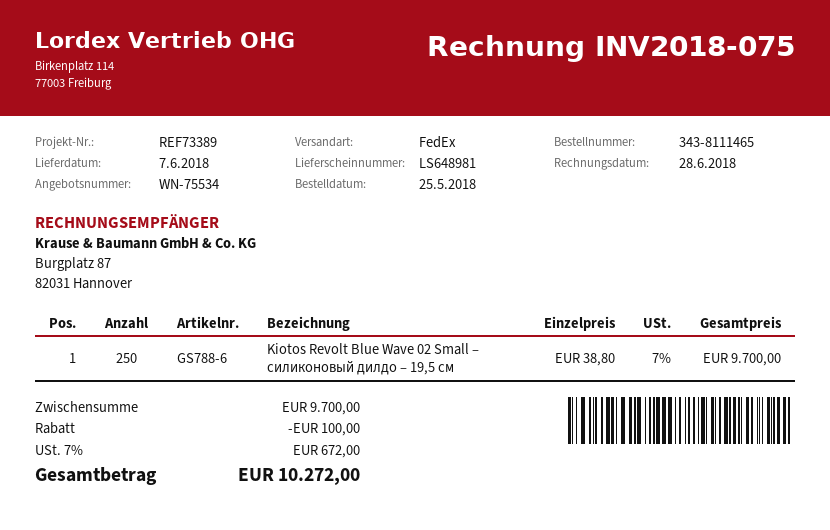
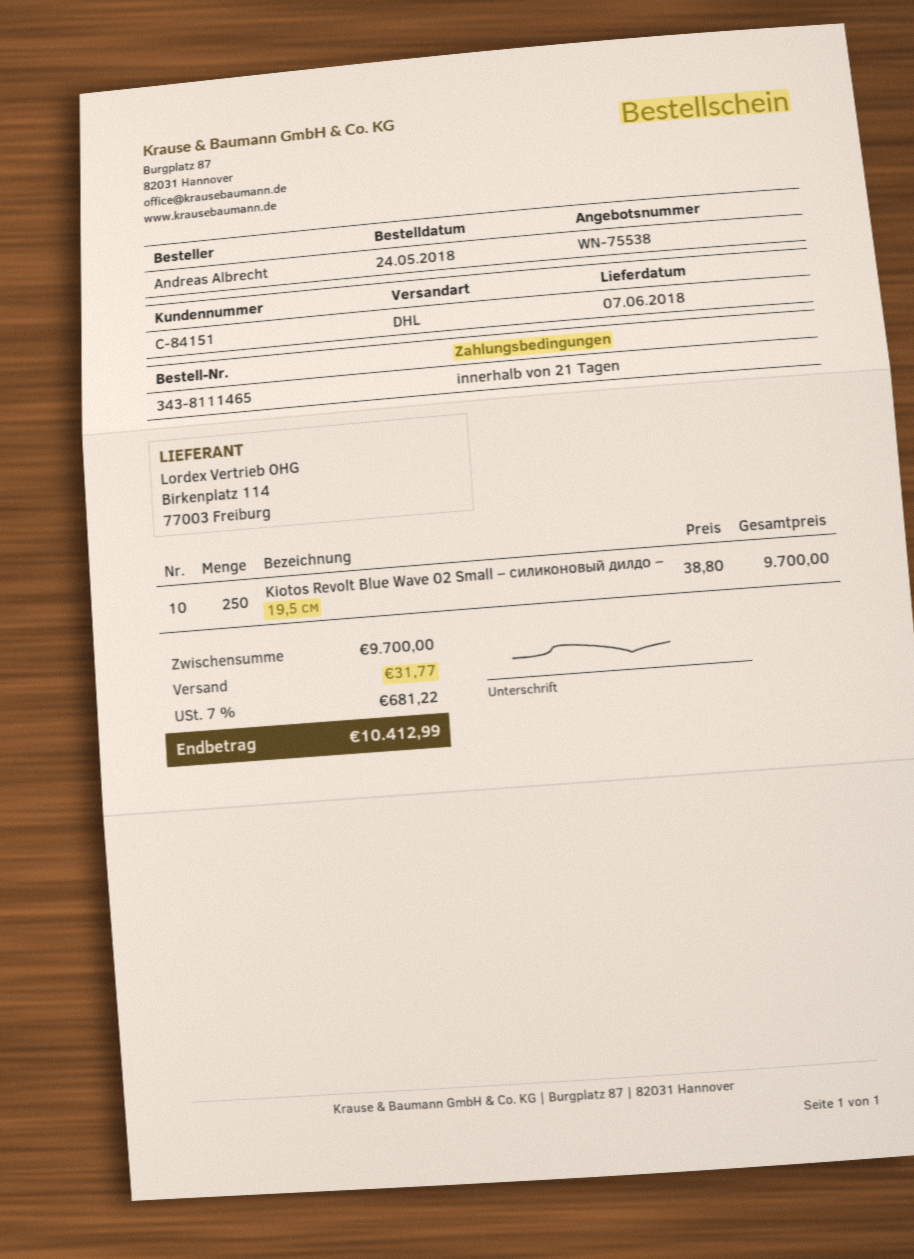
quote number: WN-75534 -> WN-75538
order date: 2018-05-25 -> 2018-05-24
shipping method: FedEx -> DHL
discount: 100.00 -> none
shipping: none -> 31.77
tax: 7% = 672.00 -> 7% = 681.22
total: 10272.00 -> 10412.99

